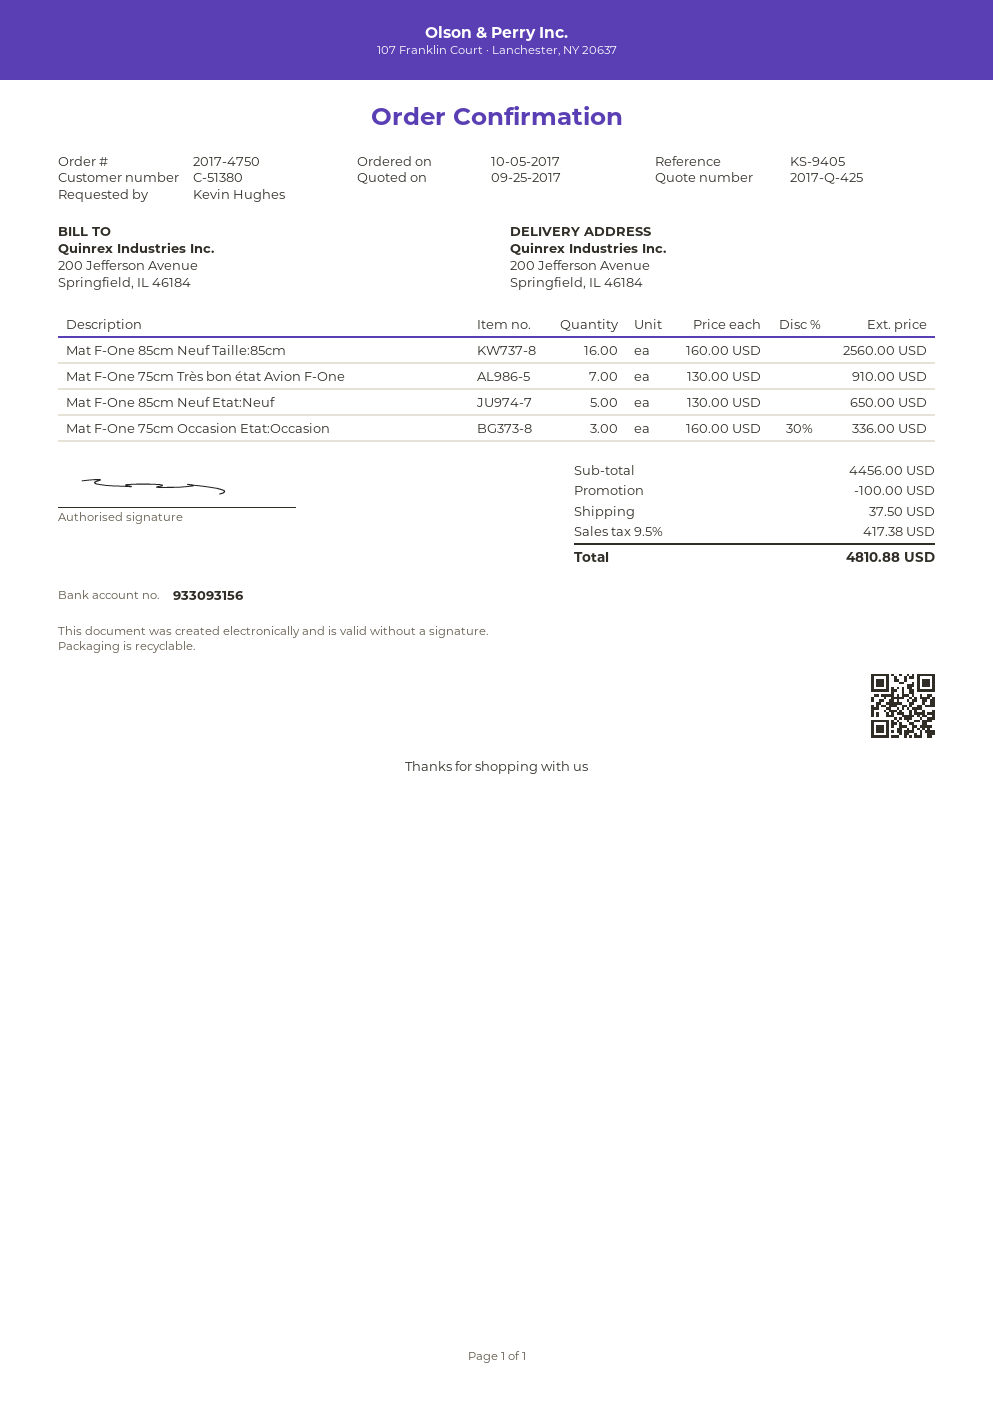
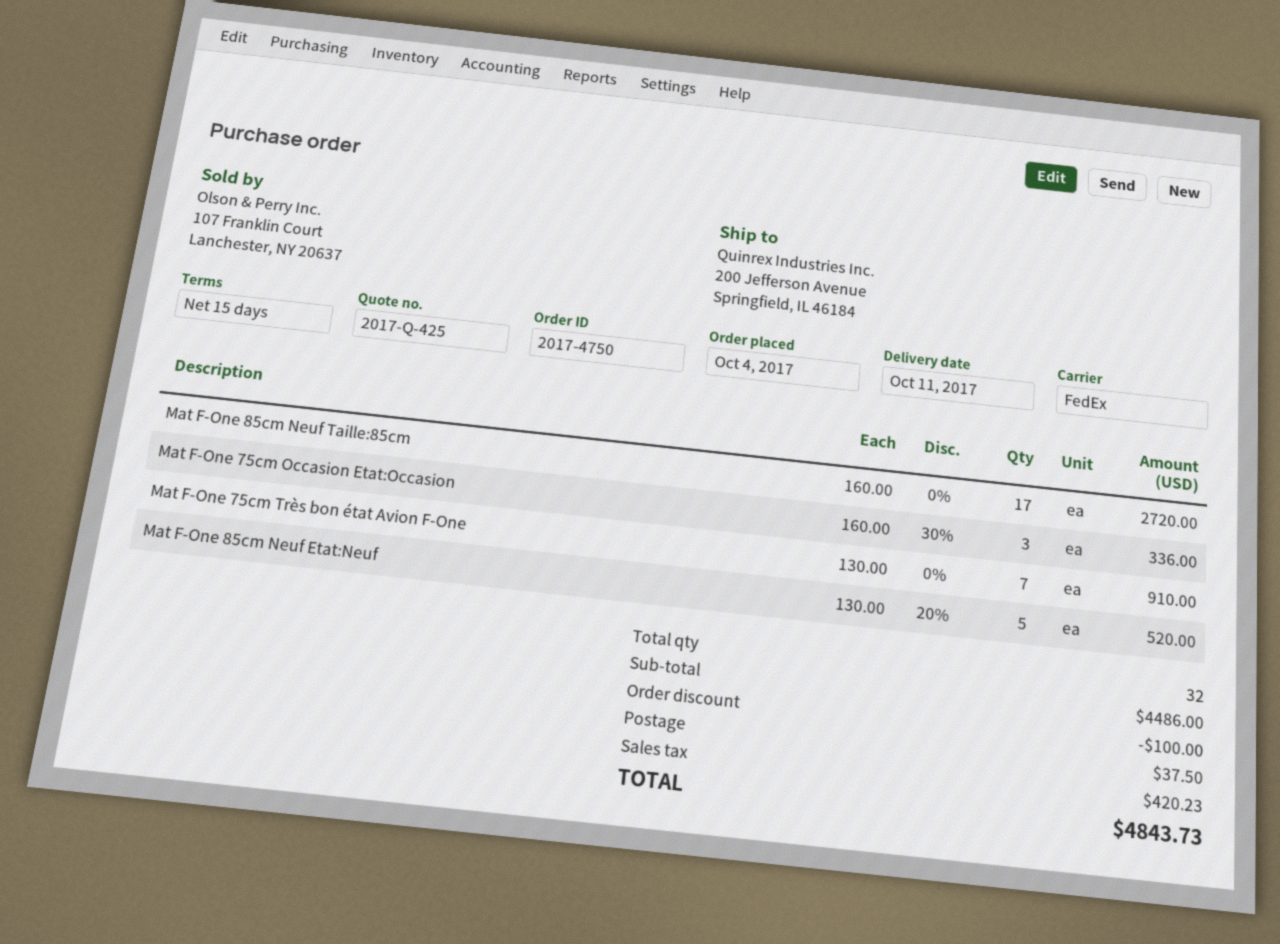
order date: 2017-10-05 -> 2017-10-04
Mat F-One 85cm Neuf Taille:85cm: 16 x 160.00 = 2560.00 -> 17 x 160.00 = 2720.00
Mat F-One 85cm Neuf Etat:Neuf: 5 x 130.00 = 650.00 -> 5 x 130.00 - 20% = 520.00
subtotal: 4456.00 -> 4486.00
tax: 417.38 -> 420.23
total: 4810.88 -> 4843.73

